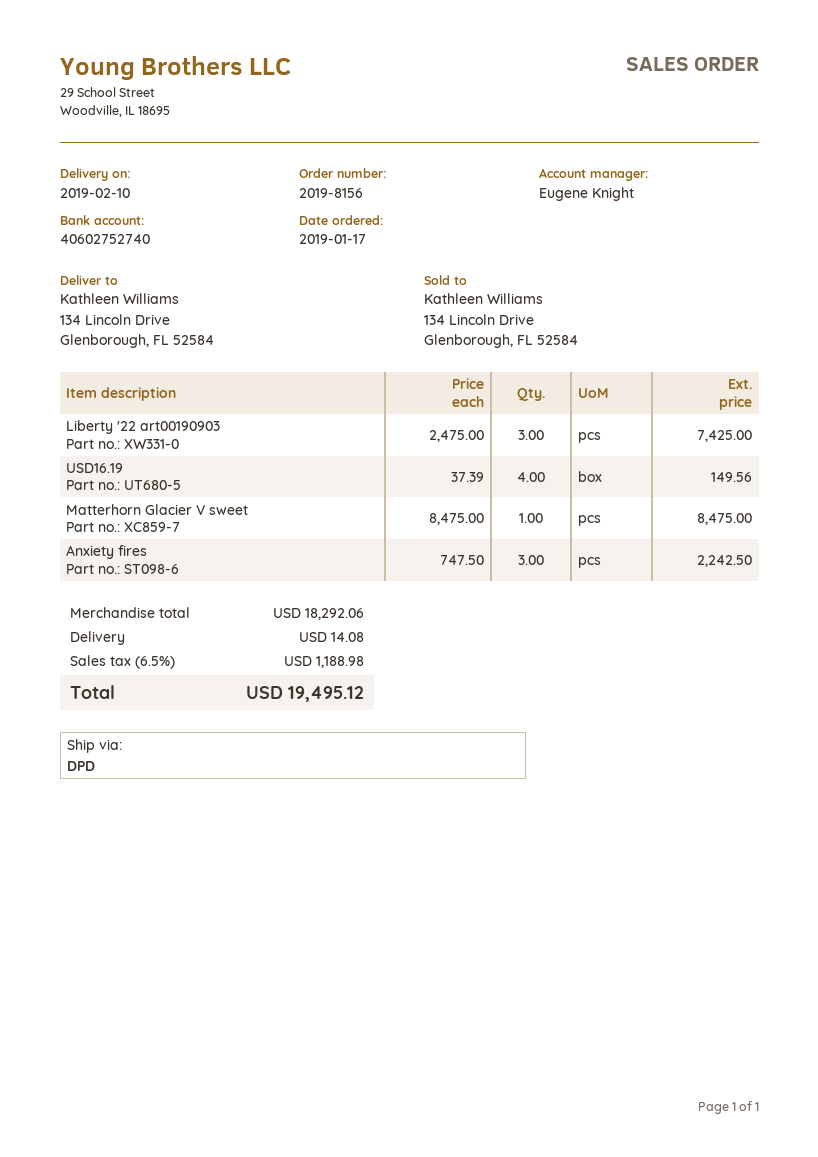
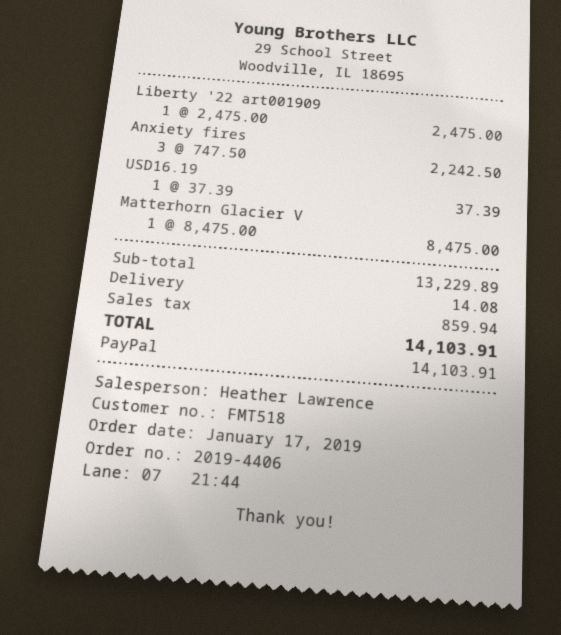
order number: 2019-8156 -> 2019-4406
sales rep: Eugene Knight -> Heather Lawrence
Liberty '22 art00190903: 3 x 2475.00 = 7425.00 -> 1 x 2475.00 = 2475.00
USD16.19: 4 x 37.39 = 149.56 -> 1 x 37.39 = 37.39
subtotal: 18292.06 -> 13229.89
tax: 1188.98 -> 859.94
total: 19495.12 -> 14103.91

